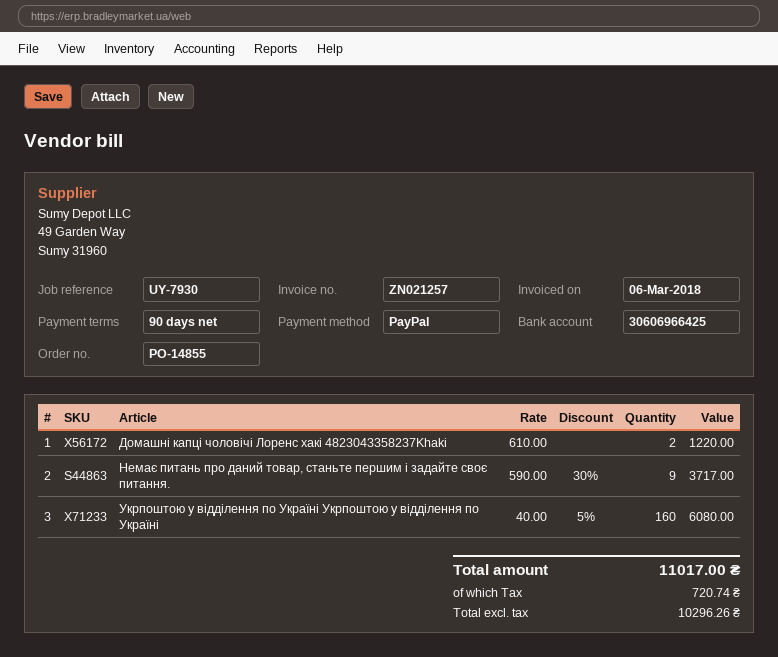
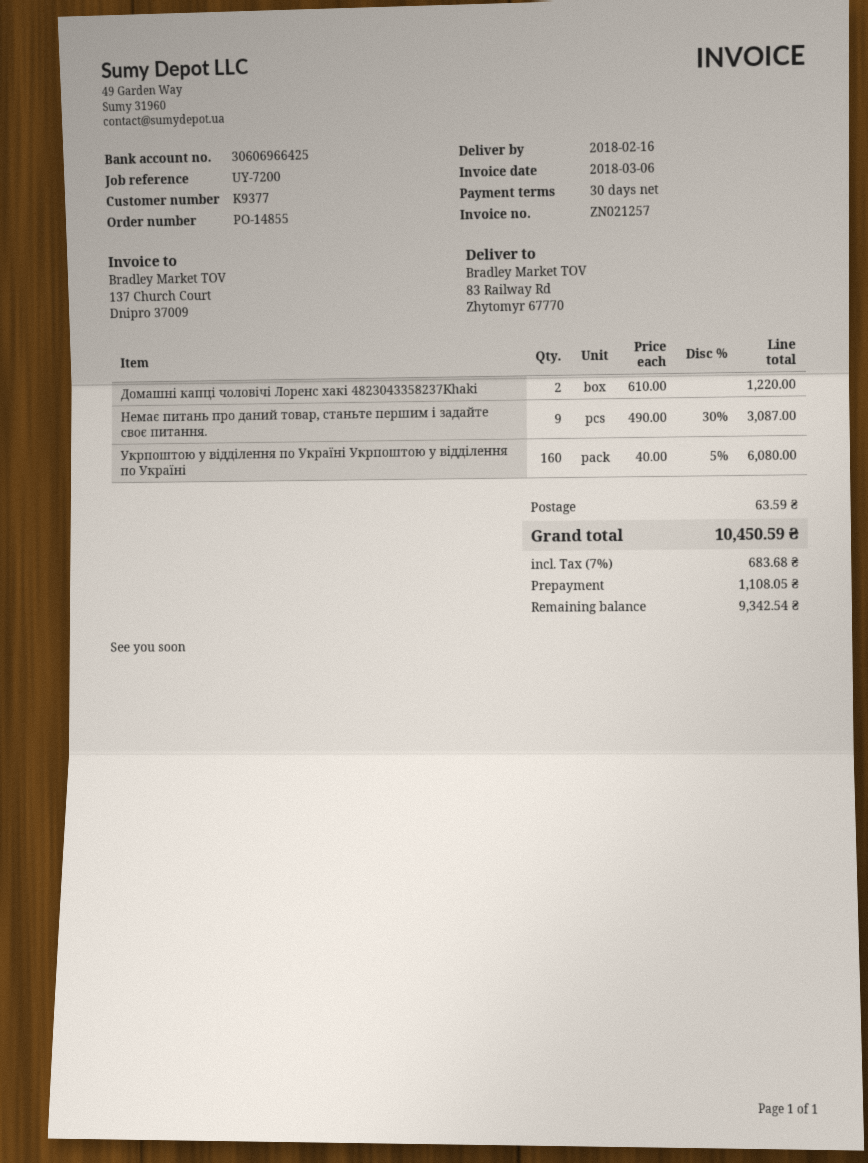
payment terms: 90 days -> 30 days
reference: UY-7930 -> UY-7200
Немає питань про даний товар, станьте першим і задайте своє питання.: 9 x 590.00 - 30% = 3717.00 -> 9 x 490.00 - 30% = 3087.00
shipping: none -> 63.59
tax: 720.74 -> 683.68
total: 11017.00 -> 10450.59

